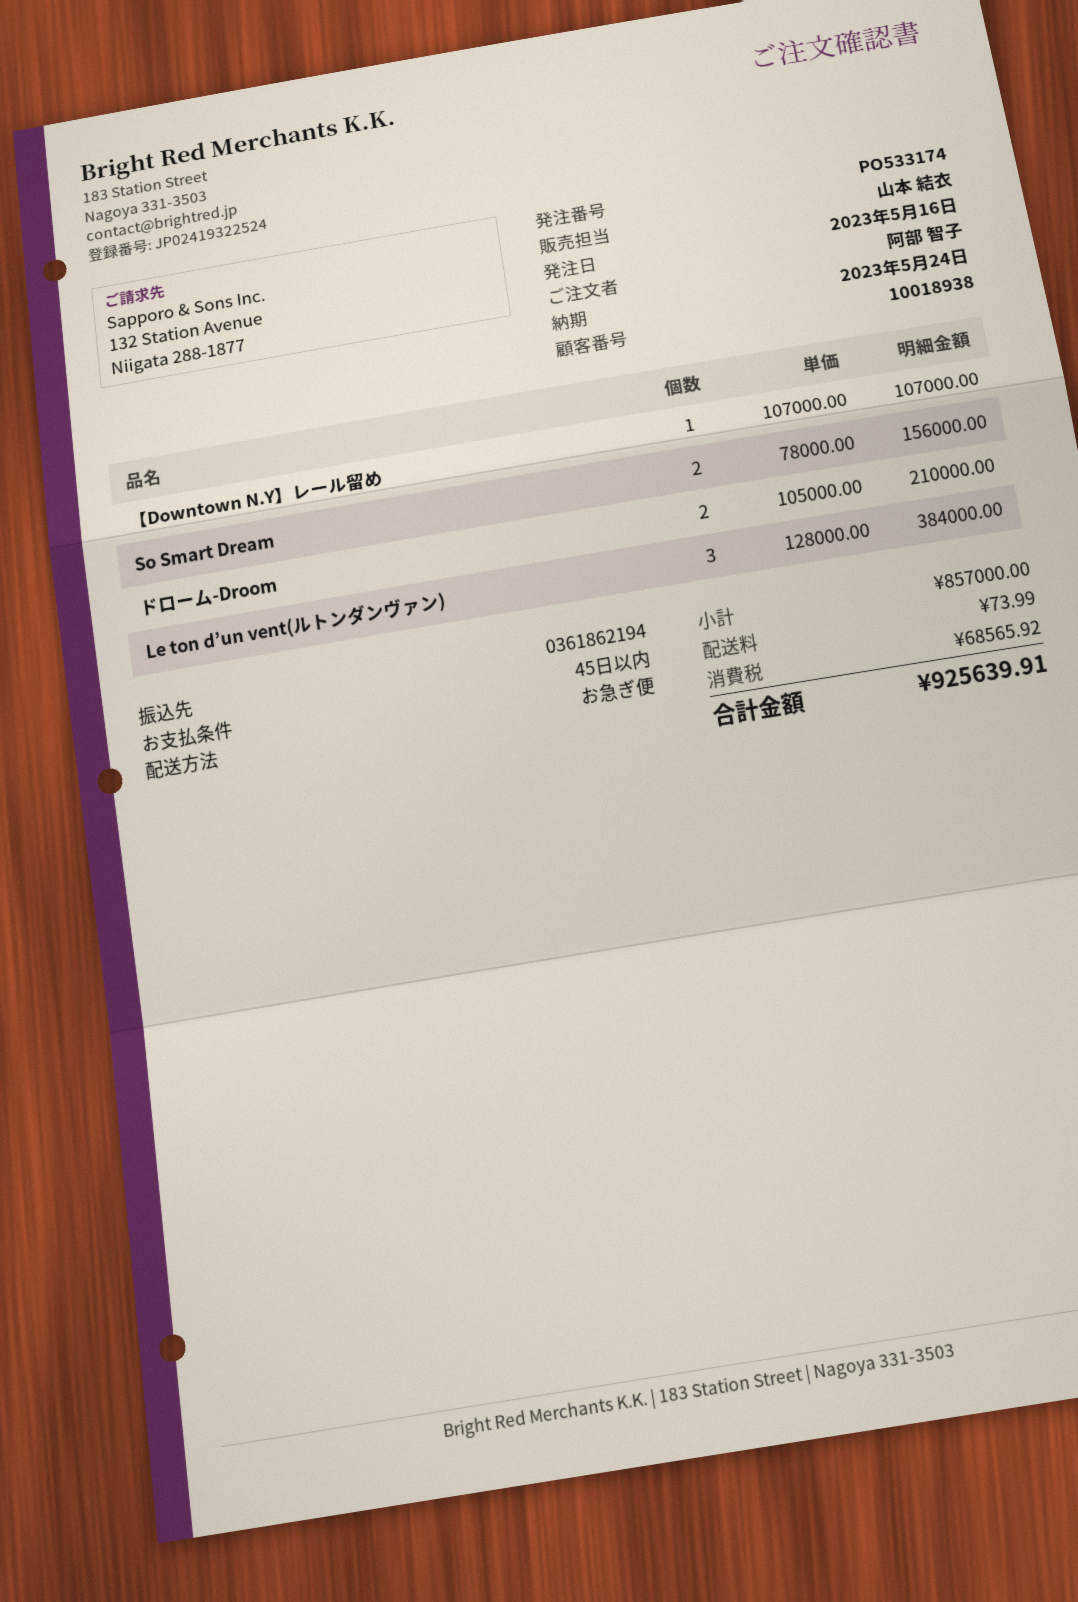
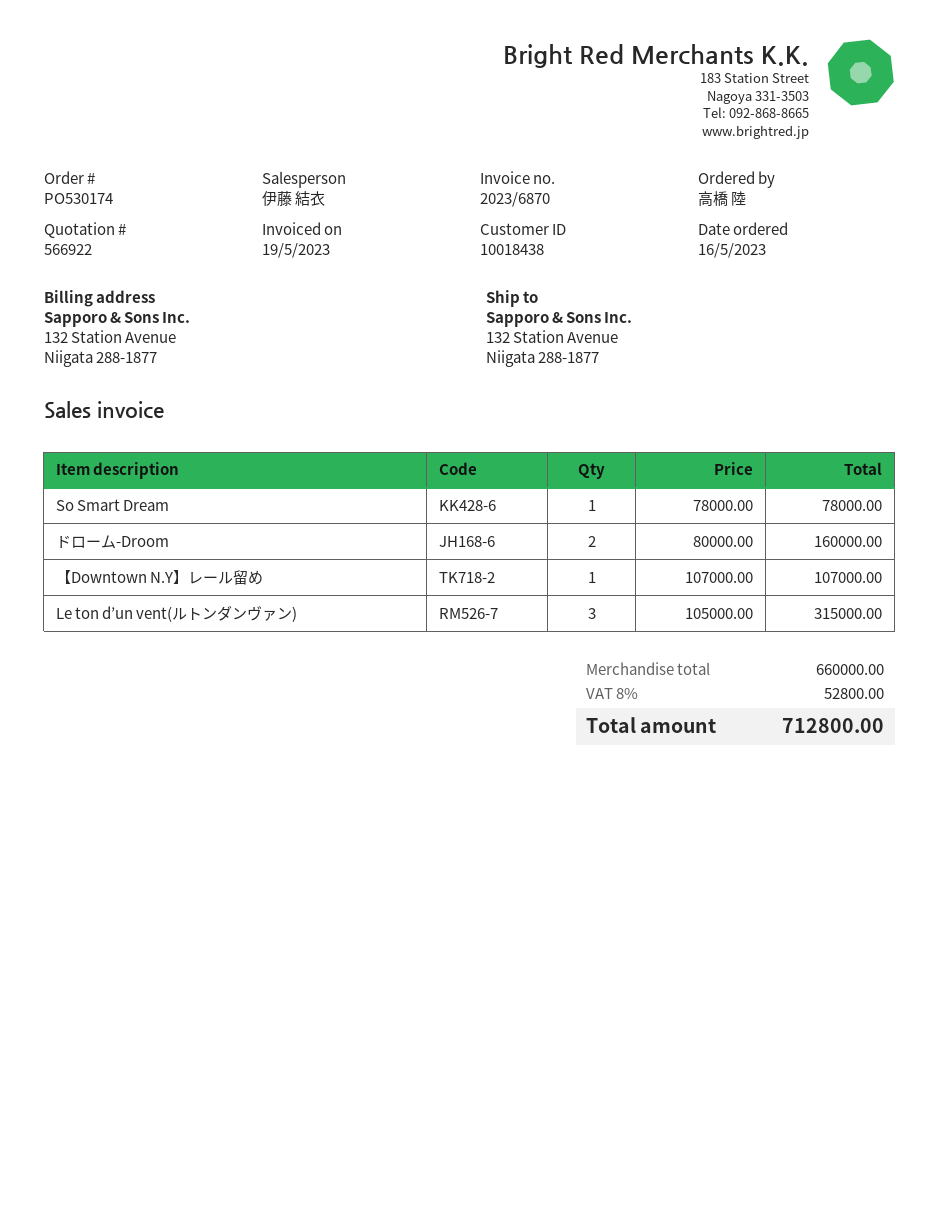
order number: PO533174 -> PO530174
customer number: 10018938 -> 10018438
ordered by: 阿部 智子 -> 高橋 陸
sales rep: 山本 結衣 -> 伊藤 結衣
So Smart Dream: 2 x 78000.00 = 156000.00 -> 1 x 78000.00 = 78000.00
ドローム-Droom: 2 x 105000.00 = 210000.00 -> 2 x 80000.00 = 160000.00
Le ton d’un vent(ルトンダンヴァン): 3 x 128000.00 = 384000.00 -> 3 x 105000.00 = 315000.00
subtotal: 857000.00 -> 660000.00
shipping: 73.99 -> none
tax: 68565.92 -> 52800.00
total: 925639.91 -> 712800.00

